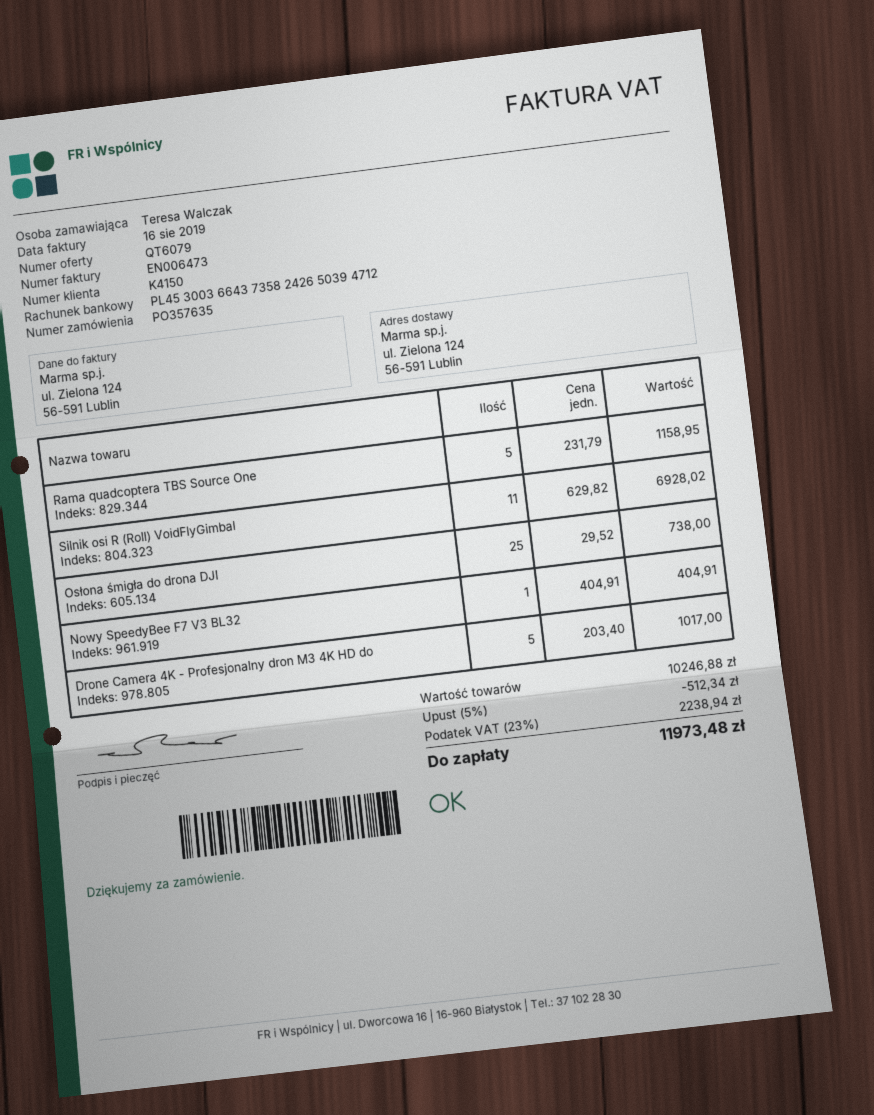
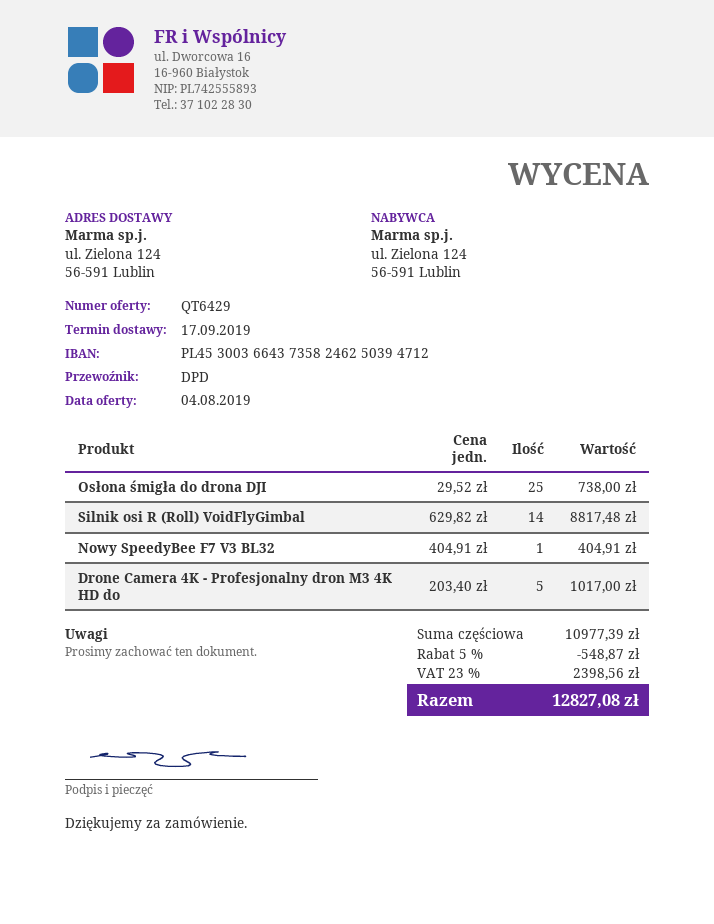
quote number: QT6079 -> QT6429
bank account: PL45300366437358242650394712 -> PL45300366437358246250394712
Rama quadcoptera TBS Source One: 5 x 231.79 = 1158.95 -> none
Silnik osi R (Roll) VoidFlyGimbal: 11 x 629.82 = 6928.02 -> 14 x 629.82 = 8817.48
subtotal: 10246.88 -> 10977.39
discount: 5% = 512.34 -> 5% = 548.87
tax: 23% = 2238.94 -> 23% = 2398.56
total: 11973.48 -> 12827.08

